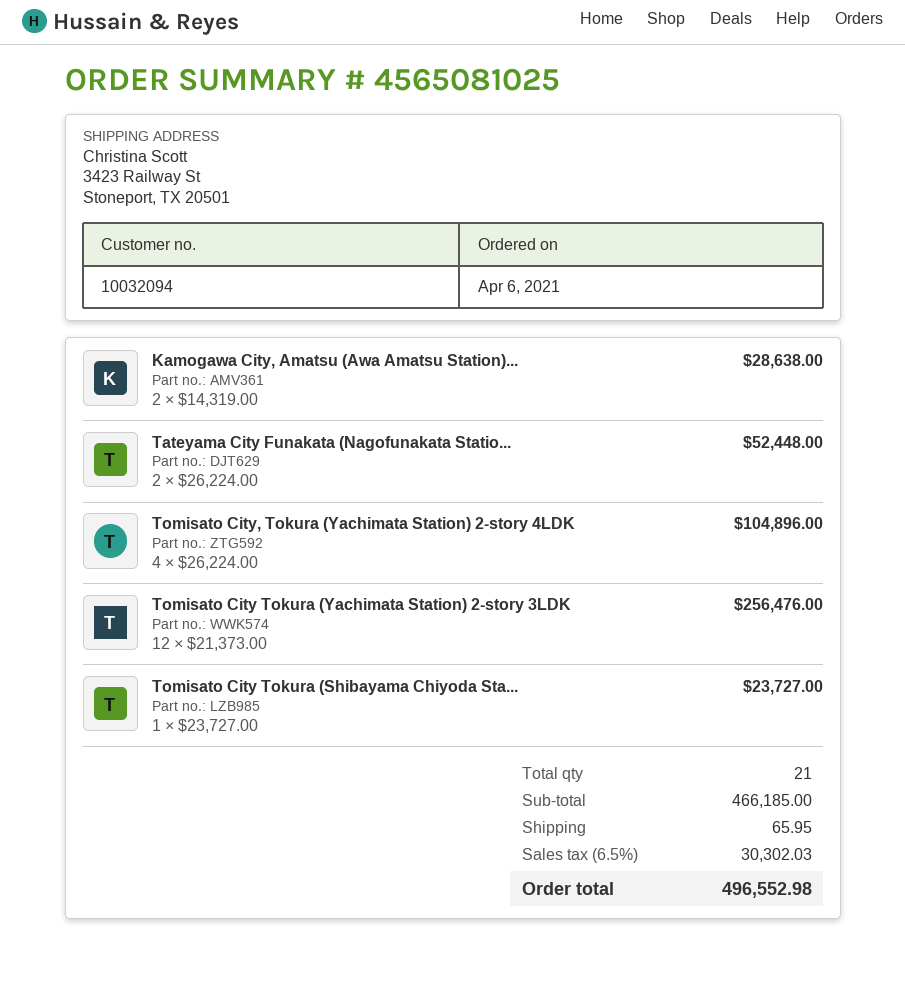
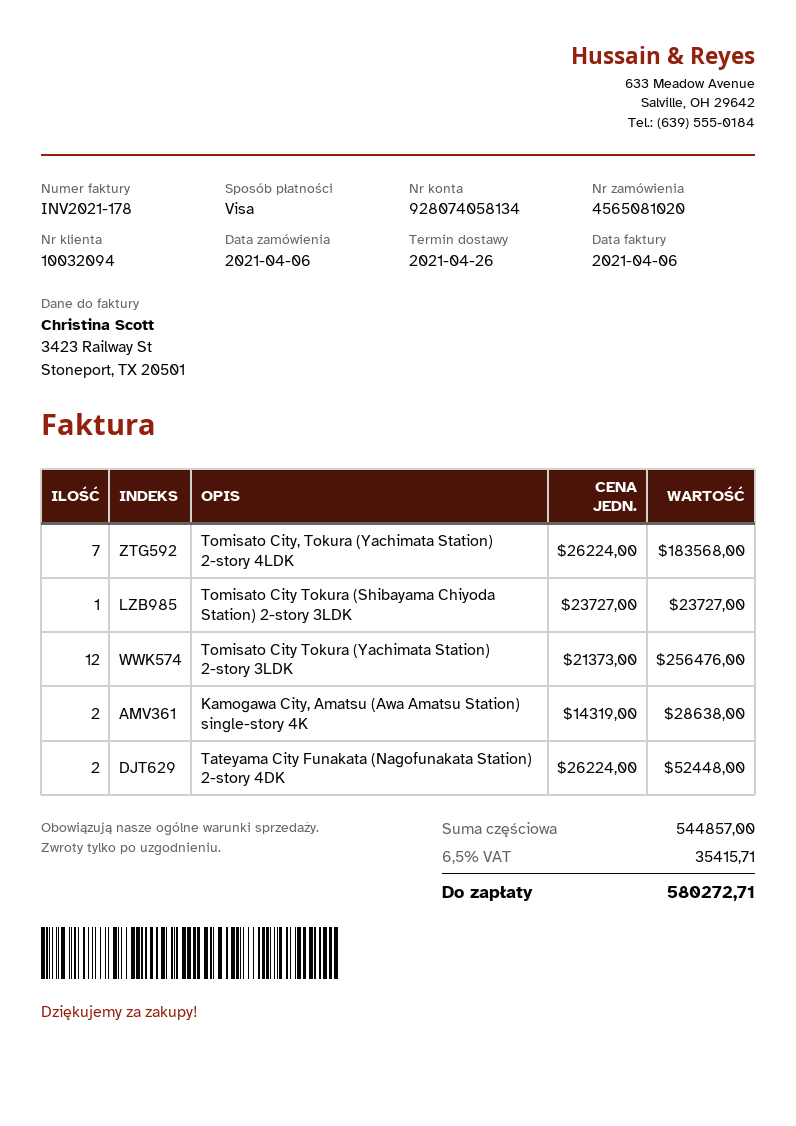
order number: 4565081025 -> 4565081020
Tomisato City, Tokura (Yachimata Station) 2-story 4LDK: 4 x 26224.00 = 104896.00 -> 7 x 26224.00 = 183568.00
subtotal: 466185.00 -> 544857.00
shipping: 65.95 -> none
tax: 6.5% = 30302.03 -> 6.5% = 35415.71
total: 496552.98 -> 580272.71

